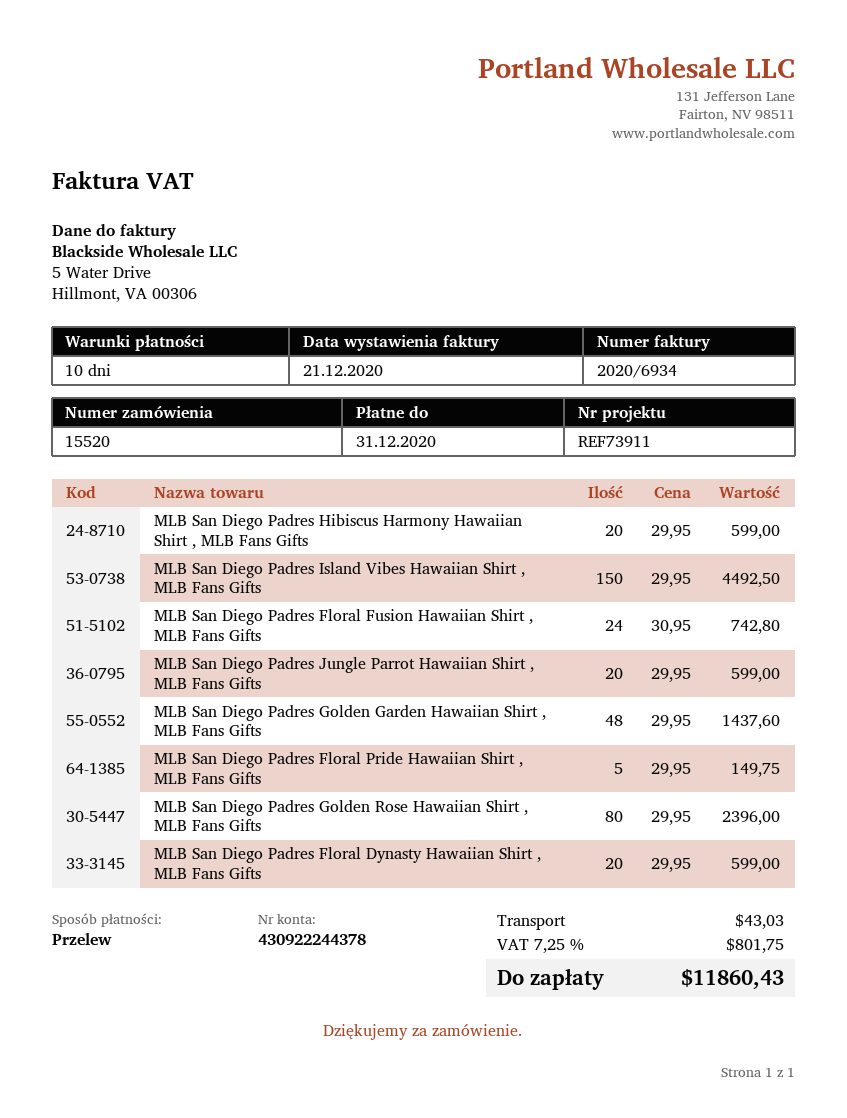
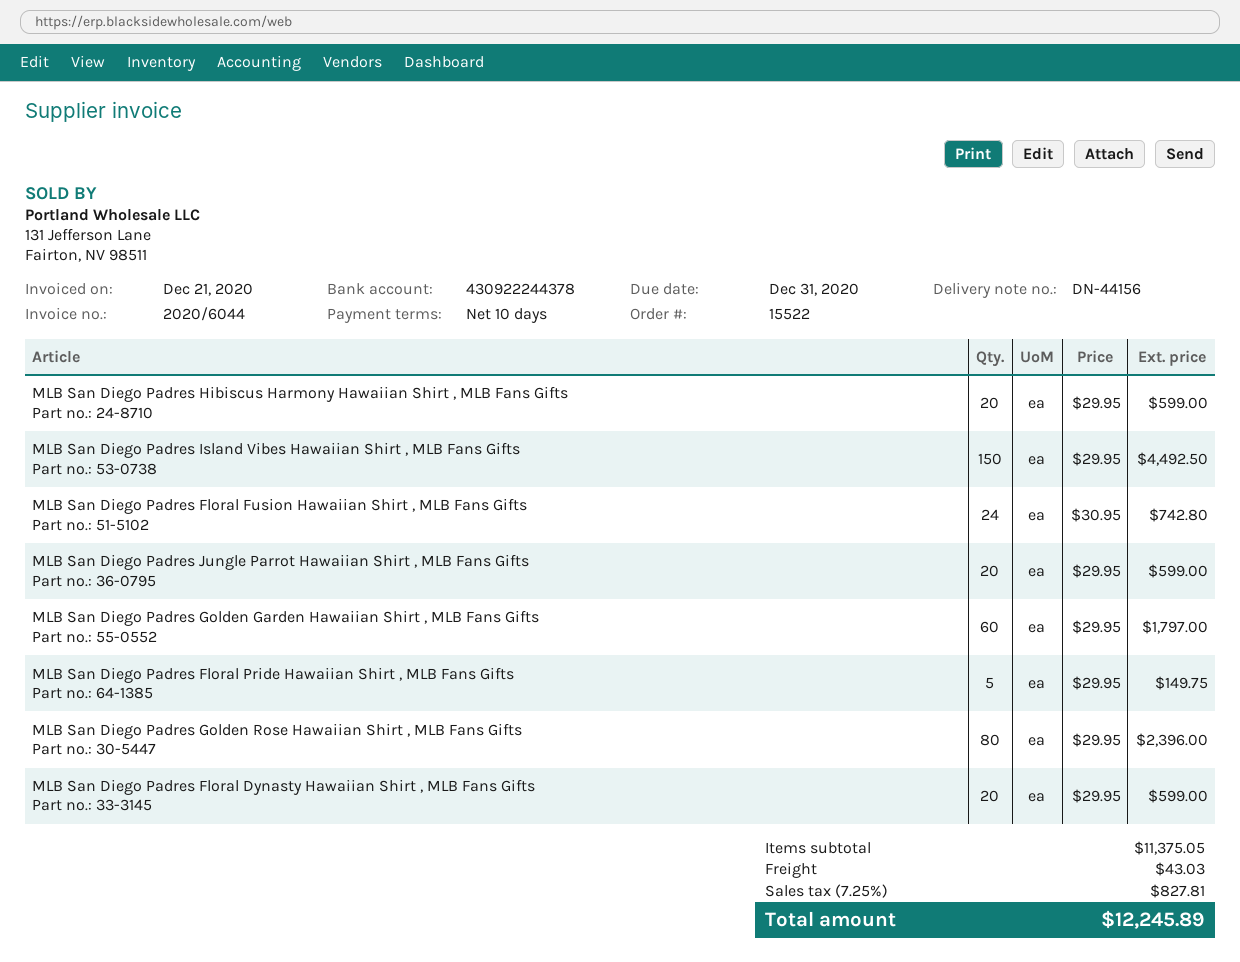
order number: 15520 -> 15522
invoice number: 2020/6934 -> 2020/6044
MLB San Diego Padres Golden Garden Hawaiian Shirt , MLB Fans Gifts: 48 x 29.95 = 1437.60 -> 60 x 29.95 = 1797.00
tax: 7.25% = 801.75 -> 7.25% = 827.81
total: 11860.43 -> 12245.89

